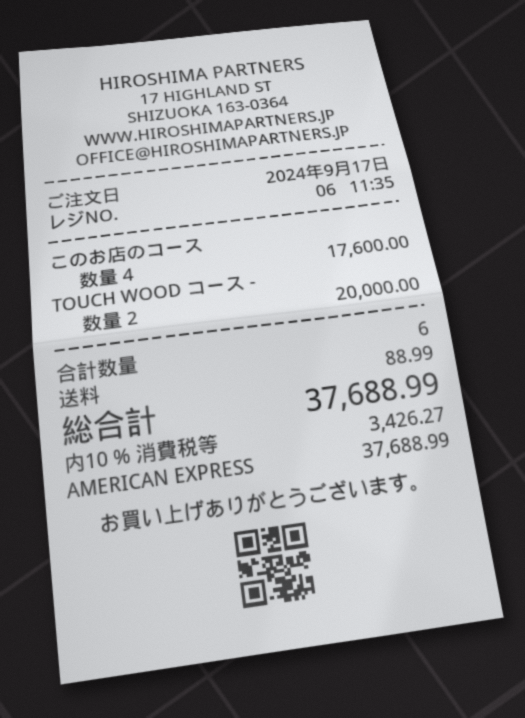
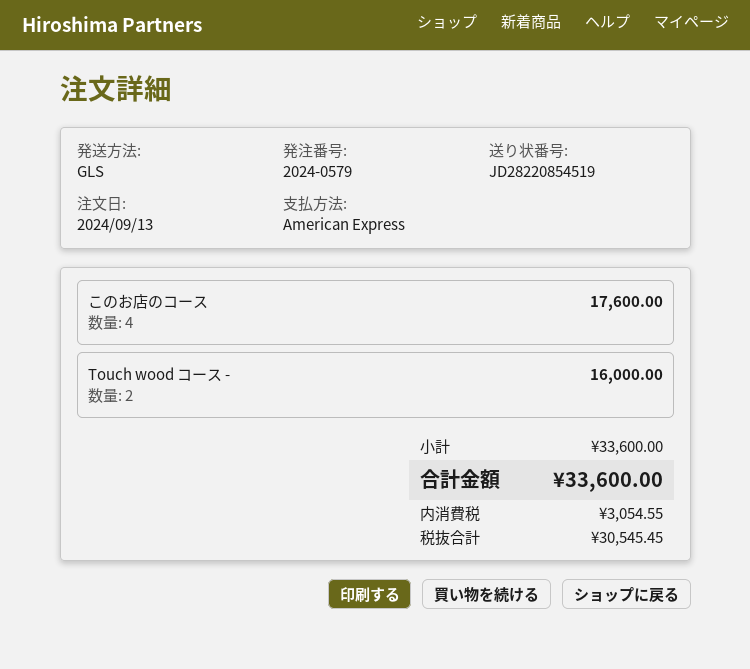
order date: 2024-09-17 -> 2024-09-13
TOUCH WOOD コース -: 2 for 20000.00 -> 2 for 16000.00
shipping: 88.99 -> none
tax: 3426.27 -> 3054.55
total: 37688.99 -> 33600.00

